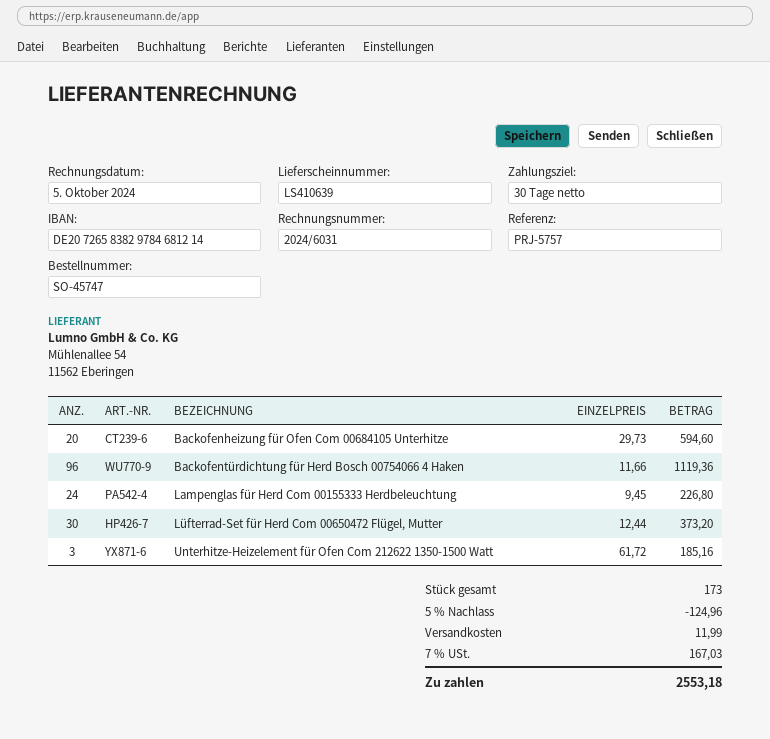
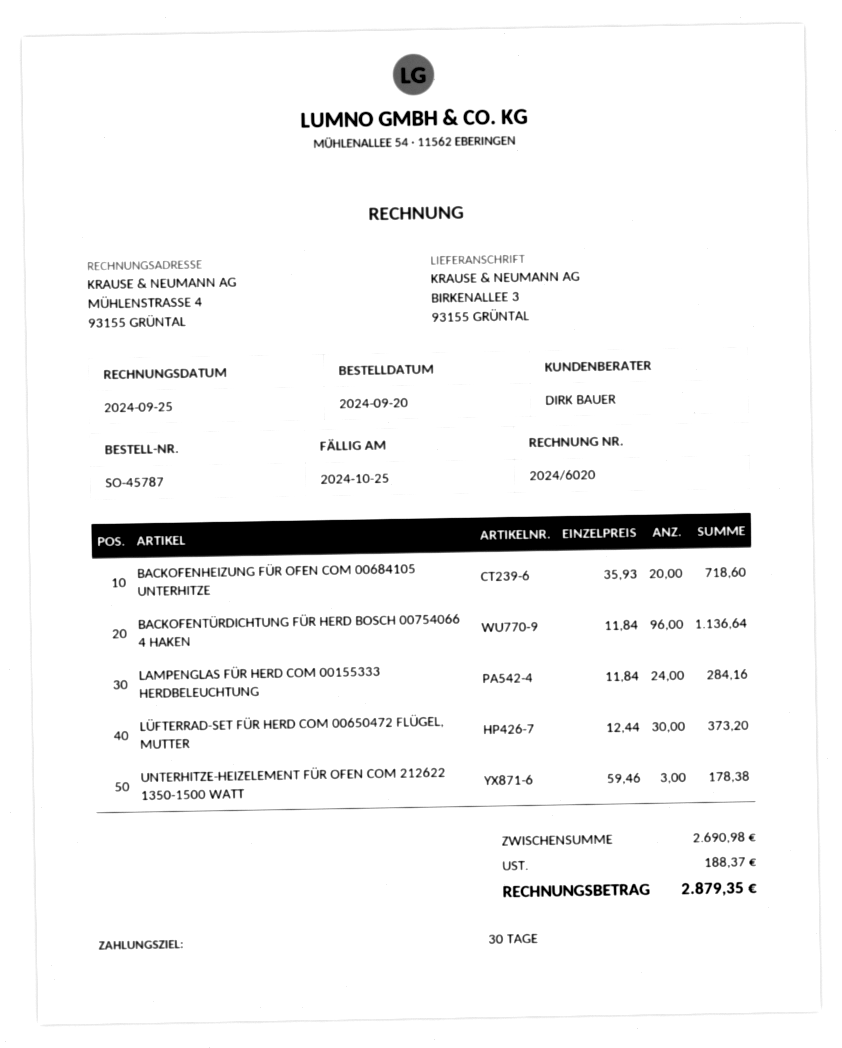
order number: SO-45747 -> SO-45787
invoice number: 2024/6031 -> 2024/6020
invoice date: 2024-10-05 -> 2024-09-25
Backofenheizung für Ofen Com 00684105 Unterhitze: 20 x 29.73 = 594.60 -> 20 x 35.93 = 718.60
Backofentürdichtung für Herd Bosch 00754066 4 Haken: 96 x 11.66 = 1119.36 -> 96 x 11.84 = 1136.64
Lampenglas für Herd Com 00155333 Herdbeleuchtung: 24 x 9.45 = 226.80 -> 24 x 11.84 = 284.16
Unterhitze-Heizelement für Ofen Com 212622 1350-1500 Watt: 3 x 61.72 = 185.16 -> 3 x 59.46 = 178.38
discount: 5% = 124.96 -> none
shipping: 11.99 -> none
tax: 167.03 -> 188.37
total: 2553.18 -> 2879.35

